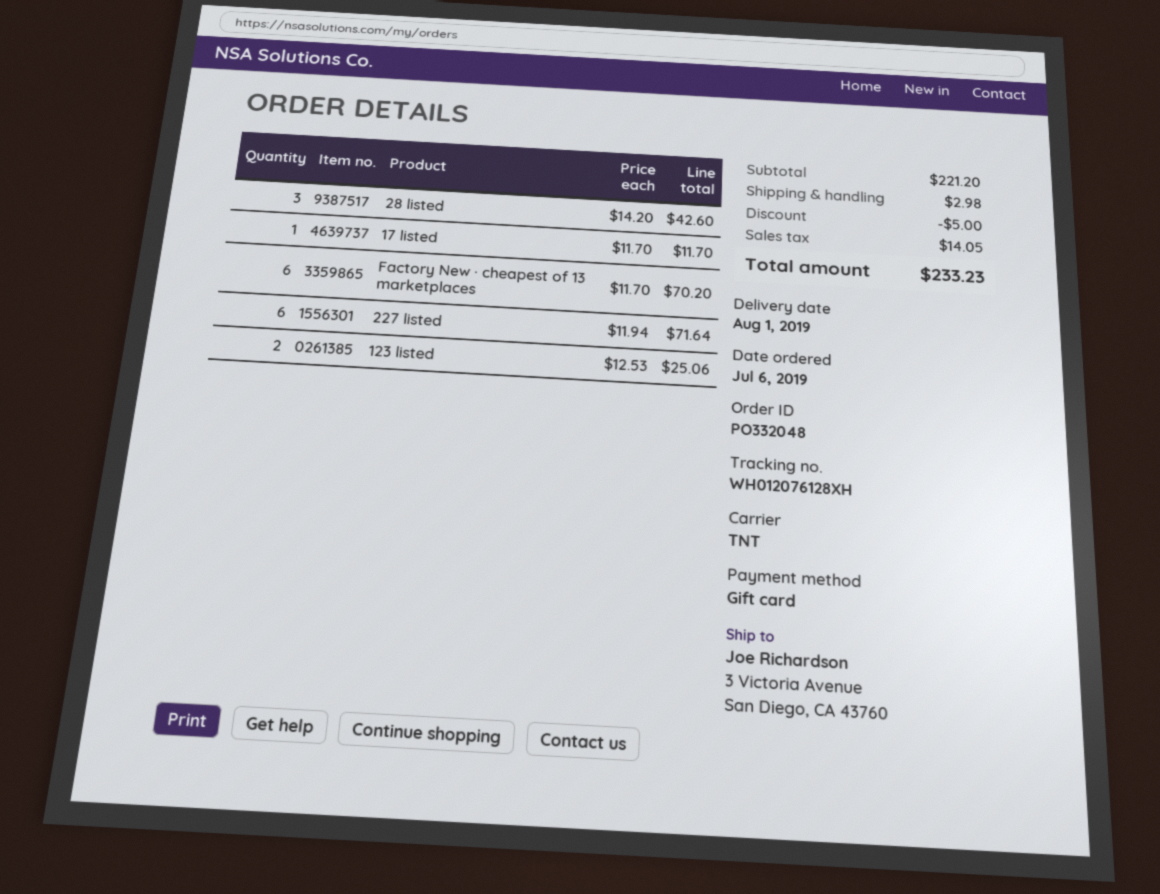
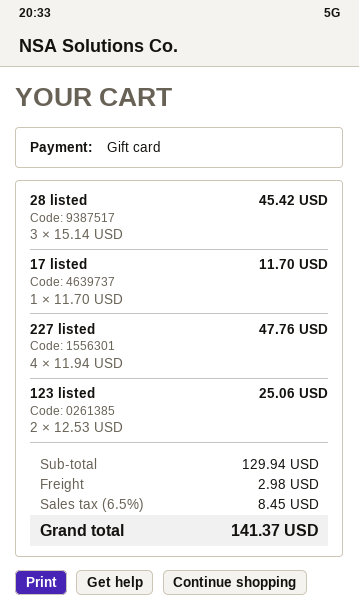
28 listed: 3 x 14.20 = 42.60 -> 3 x 15.14 = 45.42
Factory New · cheapest of 13 marketplaces: 6 x 11.70 = 70.20 -> none
227 listed: 6 x 11.94 = 71.64 -> 4 x 11.94 = 47.76
subtotal: 221.20 -> 129.94
discount: 5.00 -> none
tax: 14.05 -> 8.45
total: 233.23 -> 141.37

